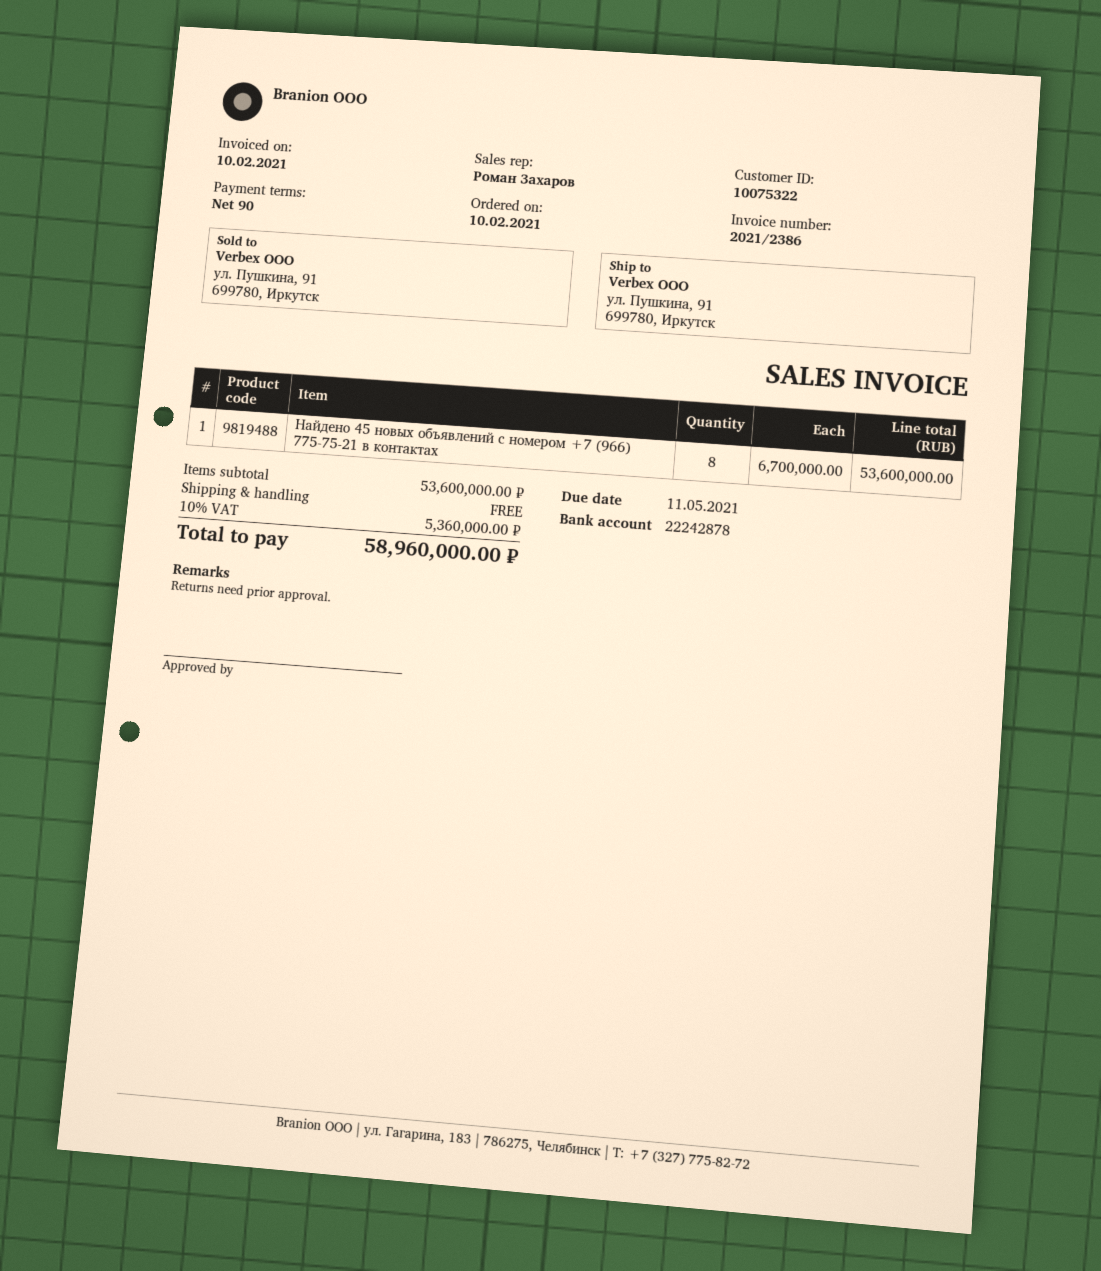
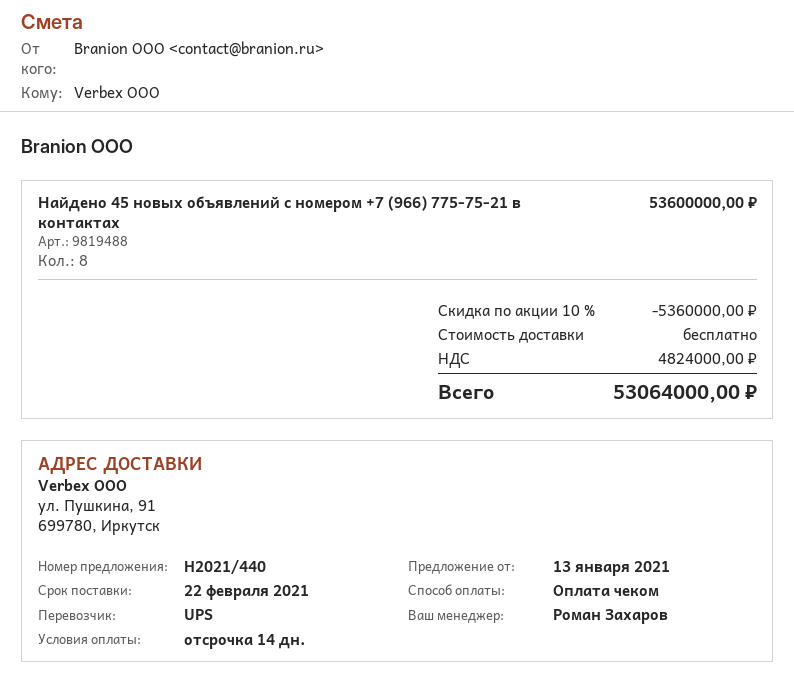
payment terms: 90 days -> 14 days
discount: none -> 10% = 5360000.00
tax: 5360000.00 -> 4824000.00
total: 58960000.00 -> 53064000.00

